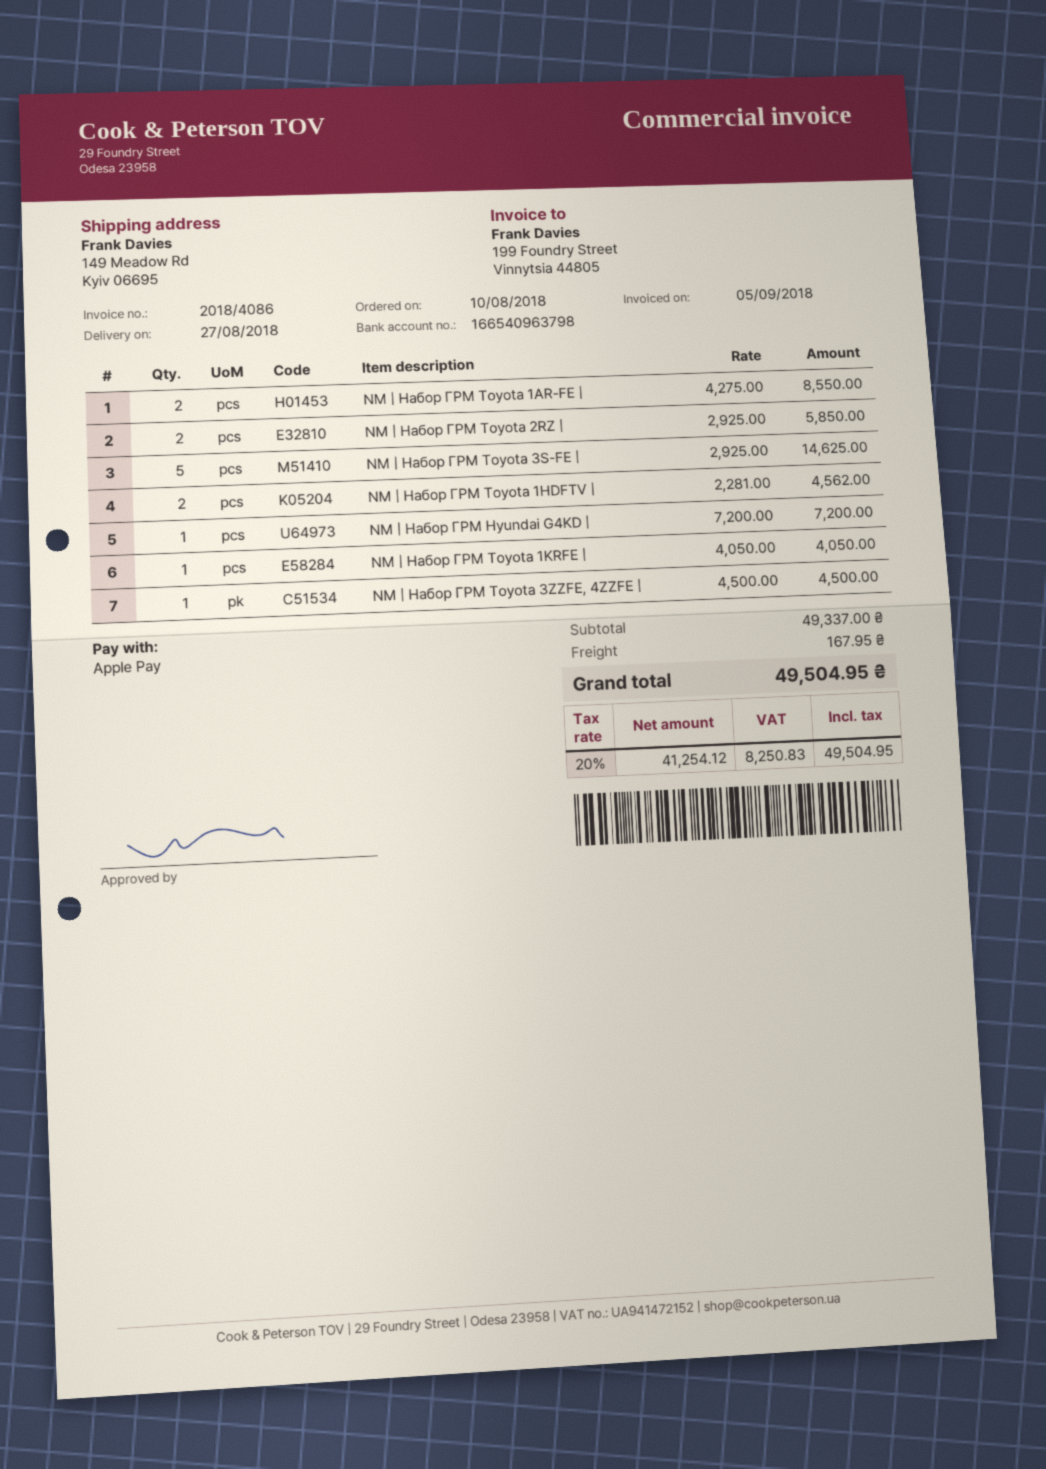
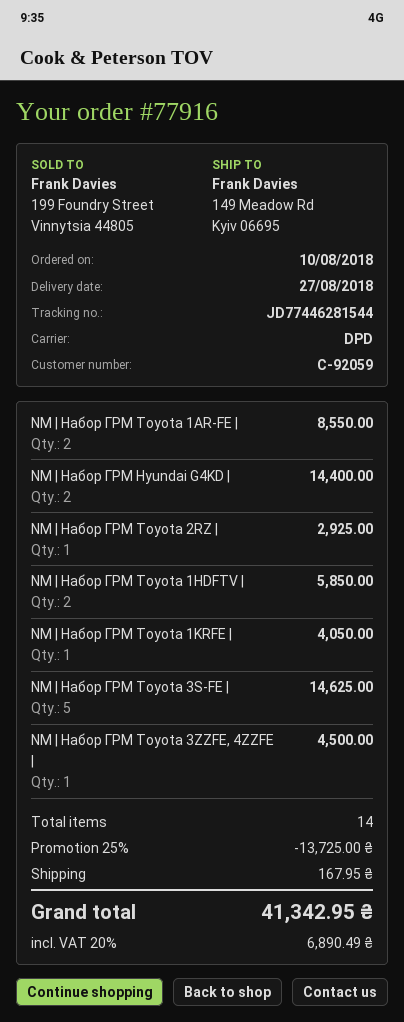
NM | Набор ГРМ Toyota 2RZ |: 2 for 5850.00 -> 1 for 2925.00
NM | Набор ГРМ Toyota 1HDFTV |: 2 for 4562.00 -> 2 for 5850.00
NM | Набор ГРМ Hyundai G4KD |: 1 for 7200.00 -> 2 for 14400.00
discount: none -> 25% = 13725.00
tax: 20% = 8250.83 -> 20% = 6890.49
total: 49504.95 -> 41342.95

